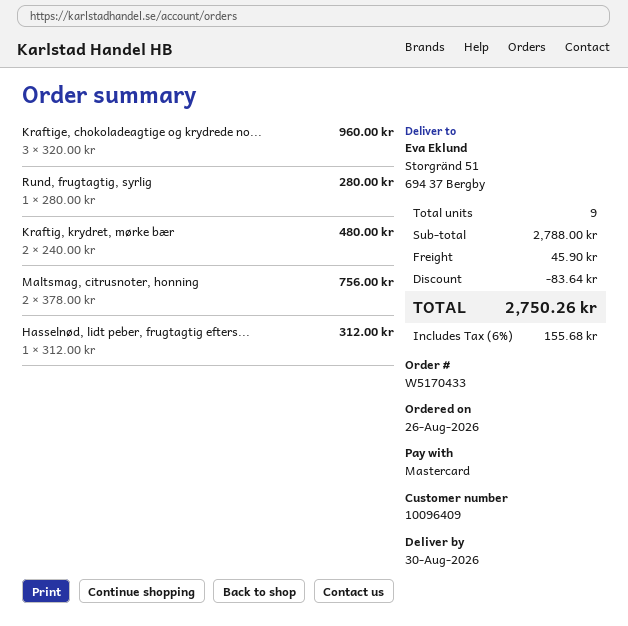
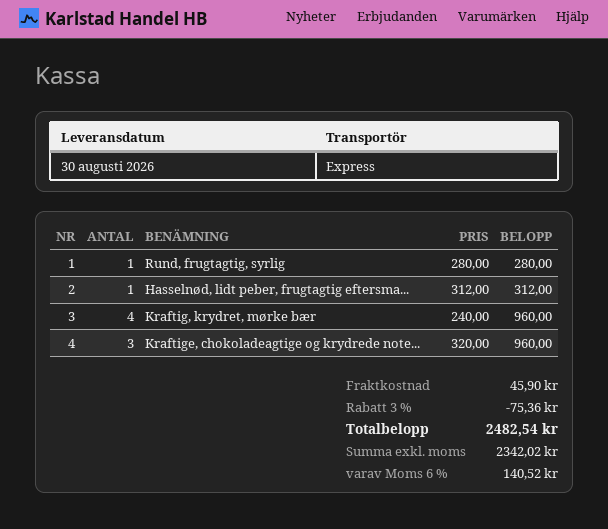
Kraftig, krydret, mørke bær: 2 x 240.00 = 480.00 -> 4 x 240.00 = 960.00
Maltsmag, citrusnoter, honning: 2 x 378.00 = 756.00 -> none
discount: 83.64 -> 75.36
tax: 6% = 155.68 -> 6% = 140.52
total: 2750.26 -> 2482.54

